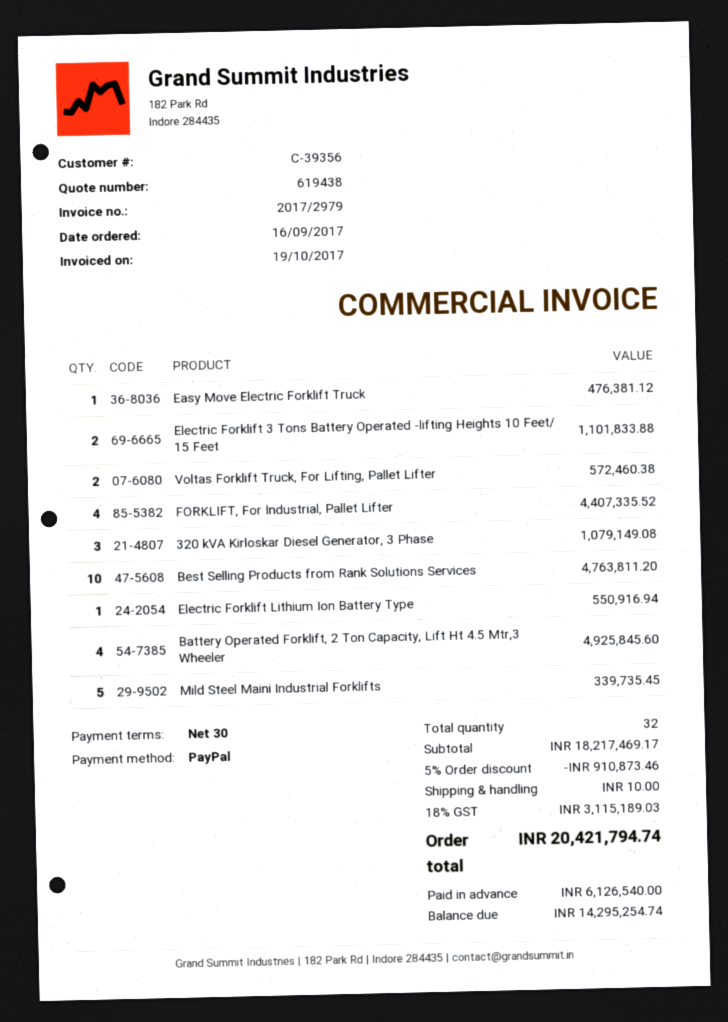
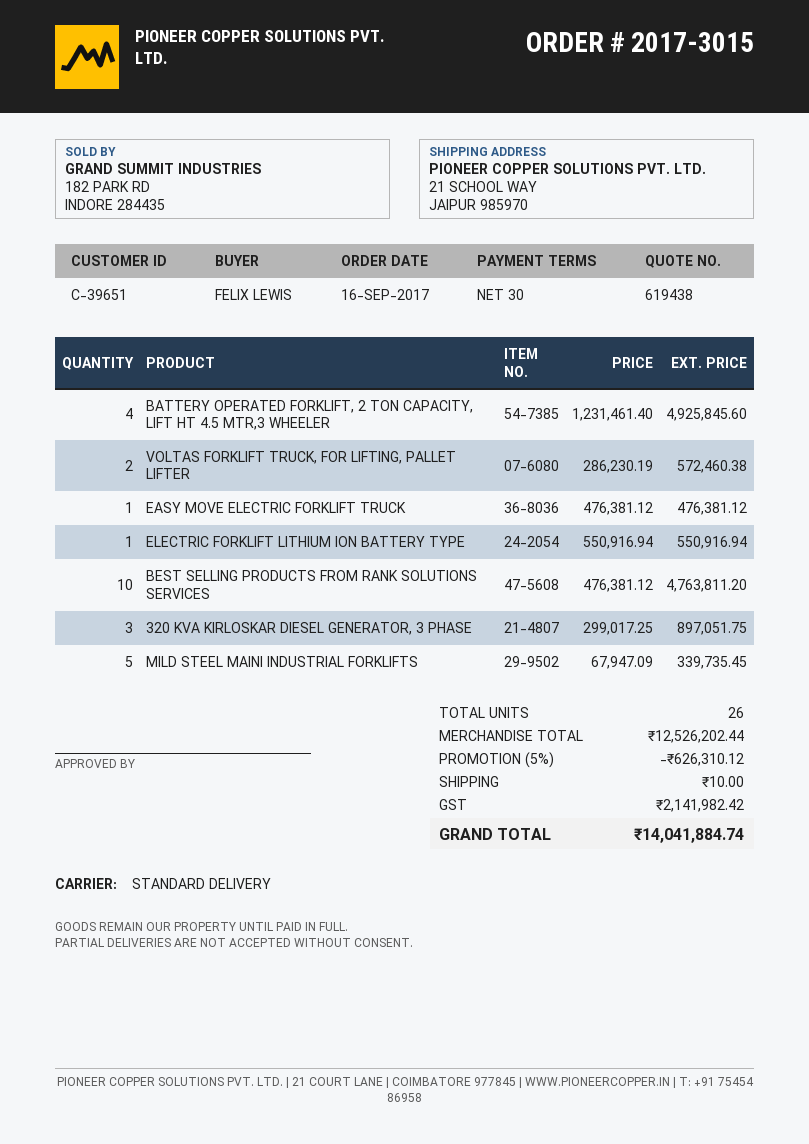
customer number: C-39356 -> C-39651
Electric Forklift 3 Tons Battery Operated -lifting Heights 10 Feet/ 15 Feet: 2 for 1101833.88 -> none
FORKLIFT, For Industrial, Pallet Lifter: 4 for 4407335.52 -> none
320 kVA Kirloskar Diesel Generator, 3 Phase: 3 for 1079149.08 -> 3 for 897051.75
total quantity: 32 -> 26
subtotal: 18217469.17 -> 12526202.44
discount: 5% = 910873.46 -> 5% = 626310.12
tax: 3115189.03 -> 2141982.42
total: 20421794.74 -> 14041884.74

